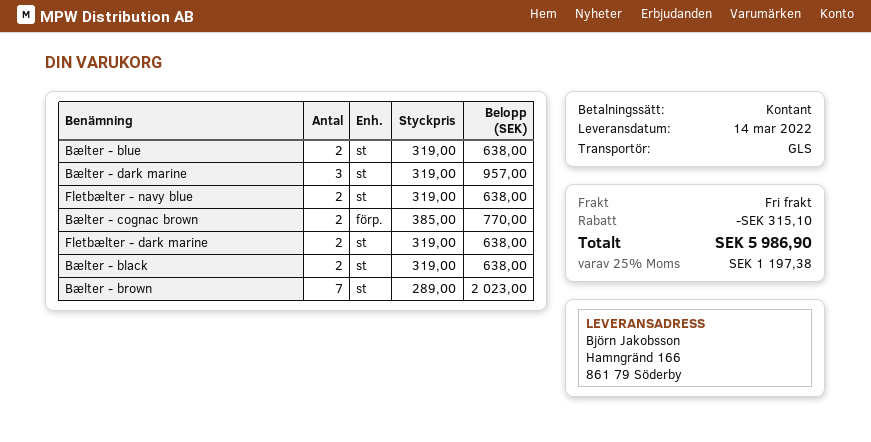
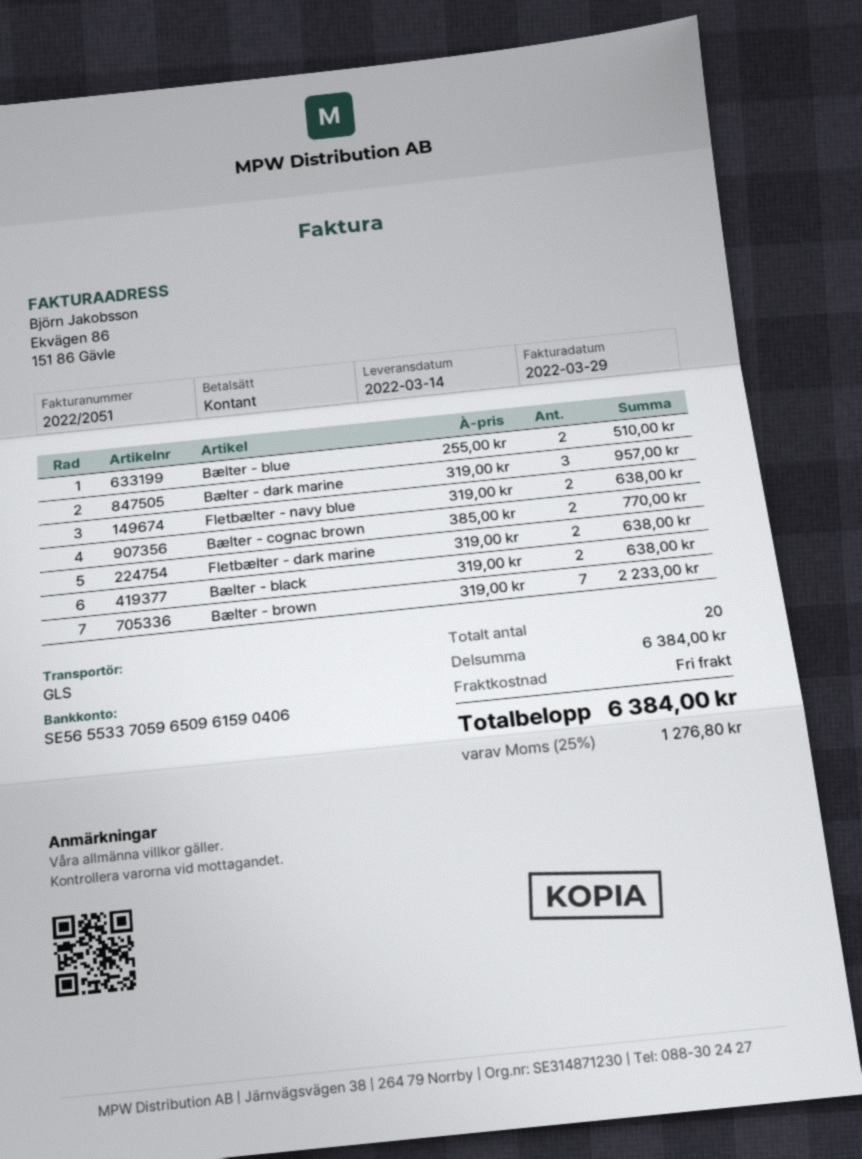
Bælter - blue: 2 x 319.00 = 638.00 -> 2 x 255.00 = 510.00
Bælter - brown: 7 x 289.00 = 2023.00 -> 7 x 319.00 = 2233.00
discount: 315.10 -> none
tax: 25% = 1197.38 -> 25% = 1276.80
total: 5986.90 -> 6384.00

